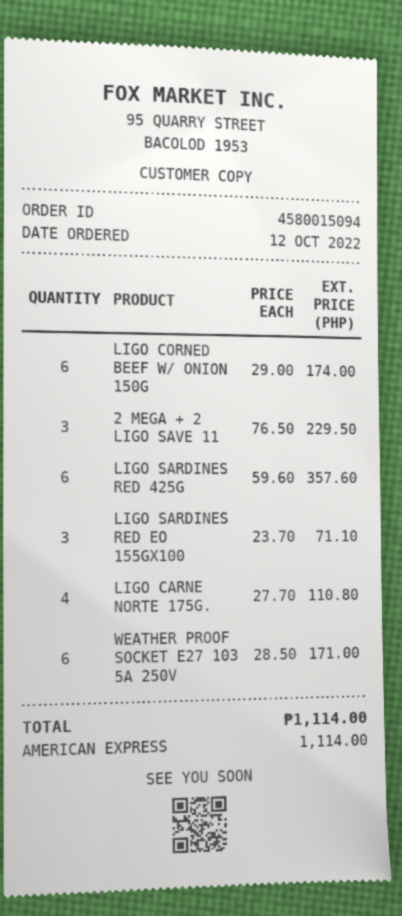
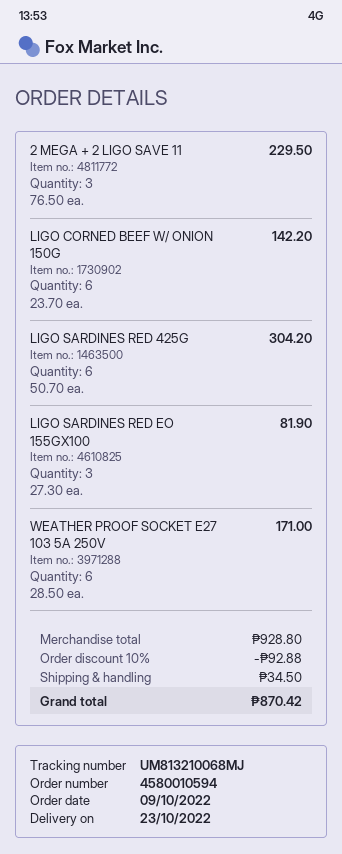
order number: 4580015094 -> 4580010594
order date: 2022-10-12 -> 2022-10-09
LIGO CORNED BEEF W/ ONION 150G: 6 x 29.00 = 174.00 -> 6 x 23.70 = 142.20
LIGO SARDINES RED 425G: 6 x 59.60 = 357.60 -> 6 x 50.70 = 304.20
LIGO SARDINES RED EO 155GX100: 3 x 23.70 = 71.10 -> 3 x 27.30 = 81.90
LIGO CARNE NORTE 175G.: 4 x 27.70 = 110.80 -> none
discount: none -> 10% = 92.88
shipping: none -> 34.50
total: 1114.00 -> 870.42

